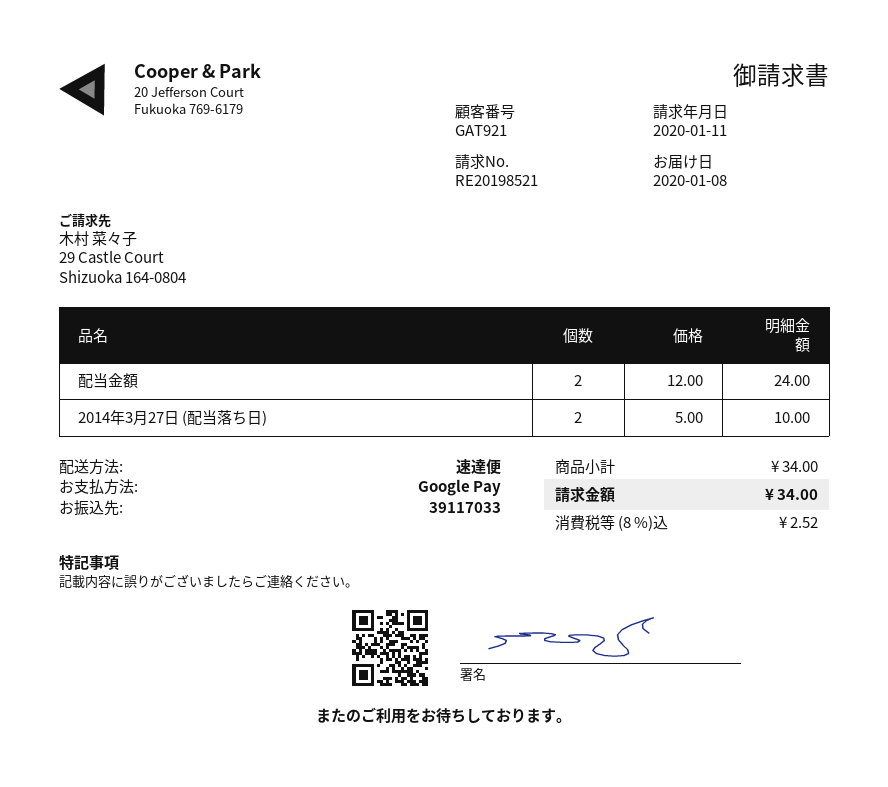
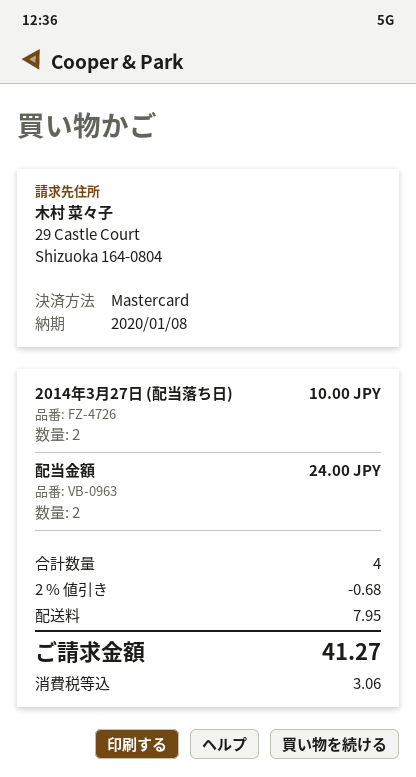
payment method: Google Pay -> Mastercard
discount: none -> 2% = 0.68
shipping: none -> 7.95
tax: 2.52 -> 3.06
total: 34.00 -> 41.27

